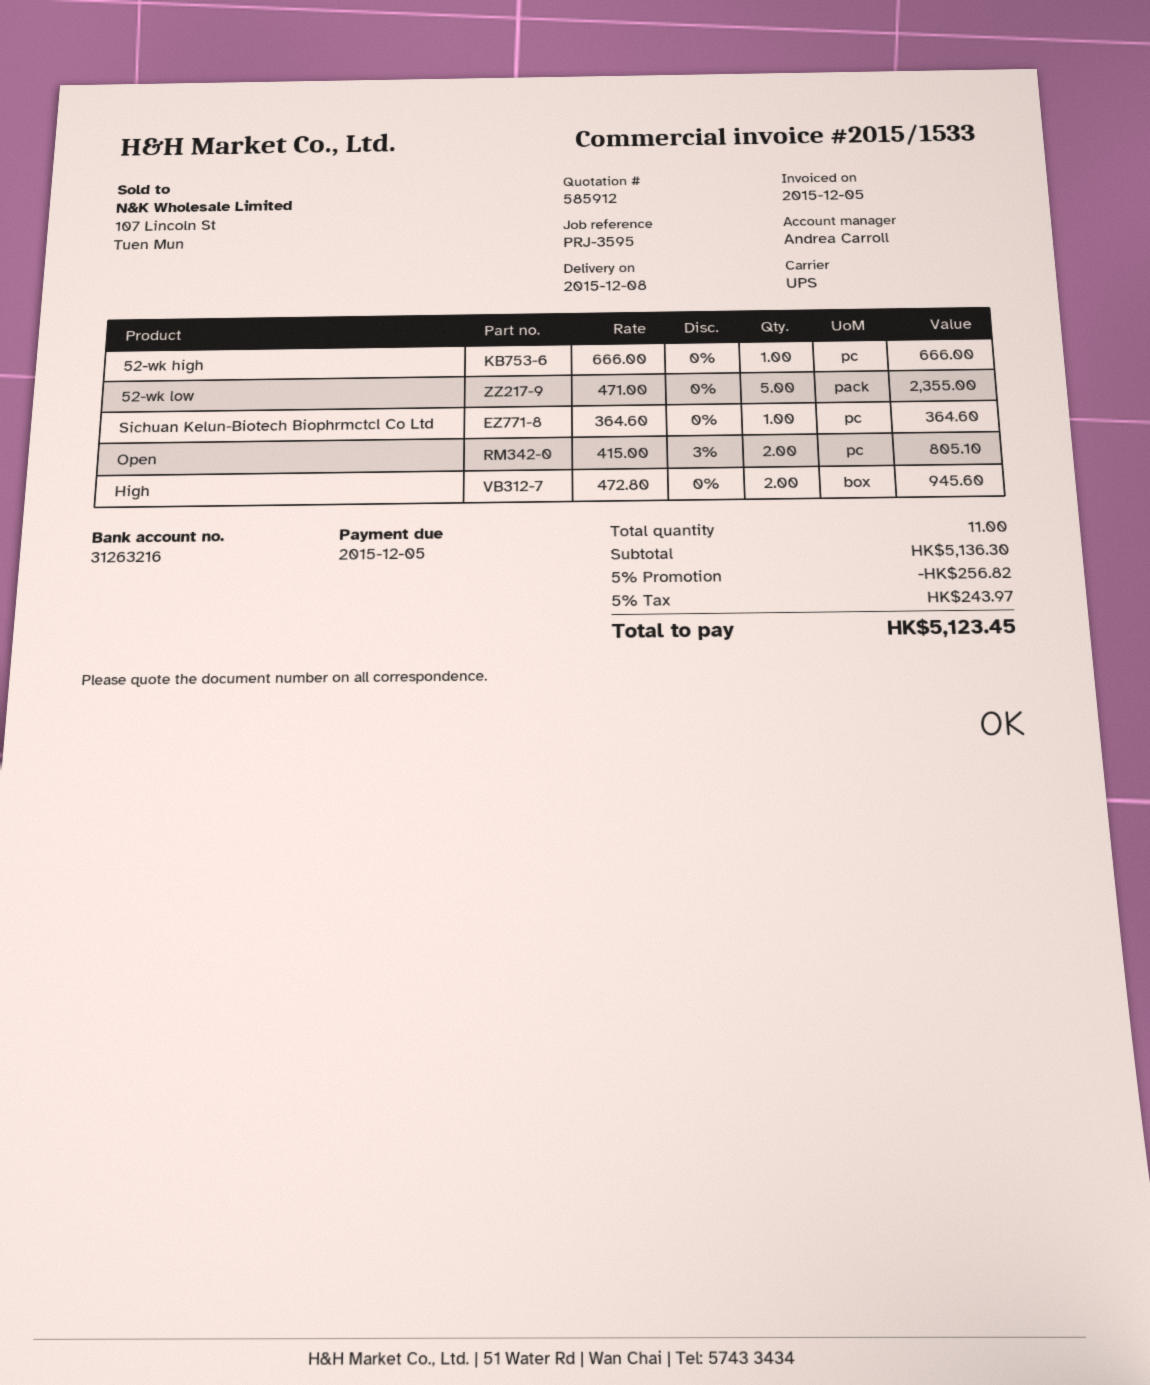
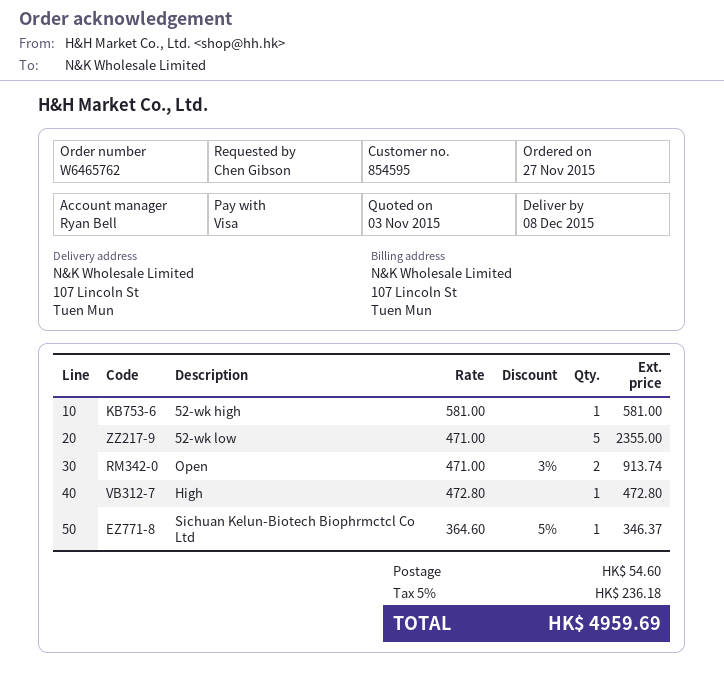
sales rep: Andrea Carroll -> Ryan Bell
52-wk high: 1 x 666.00 = 666.00 -> 1 x 581.00 = 581.00
Sichuan Kelun-Biotech Biophrmctcl Co Ltd: 1 x 364.60 = 364.60 -> 1 x 364.60 - 5% = 346.37
Open: 2 x 415.00 - 3% = 805.10 -> 2 x 471.00 - 3% = 913.74
High: 2 x 472.80 = 945.60 -> 1 x 472.80 = 472.80
discount: 5% = 256.82 -> none
shipping: none -> 54.60
tax: 5% = 243.97 -> 5% = 236.18
total: 5123.45 -> 4959.69

